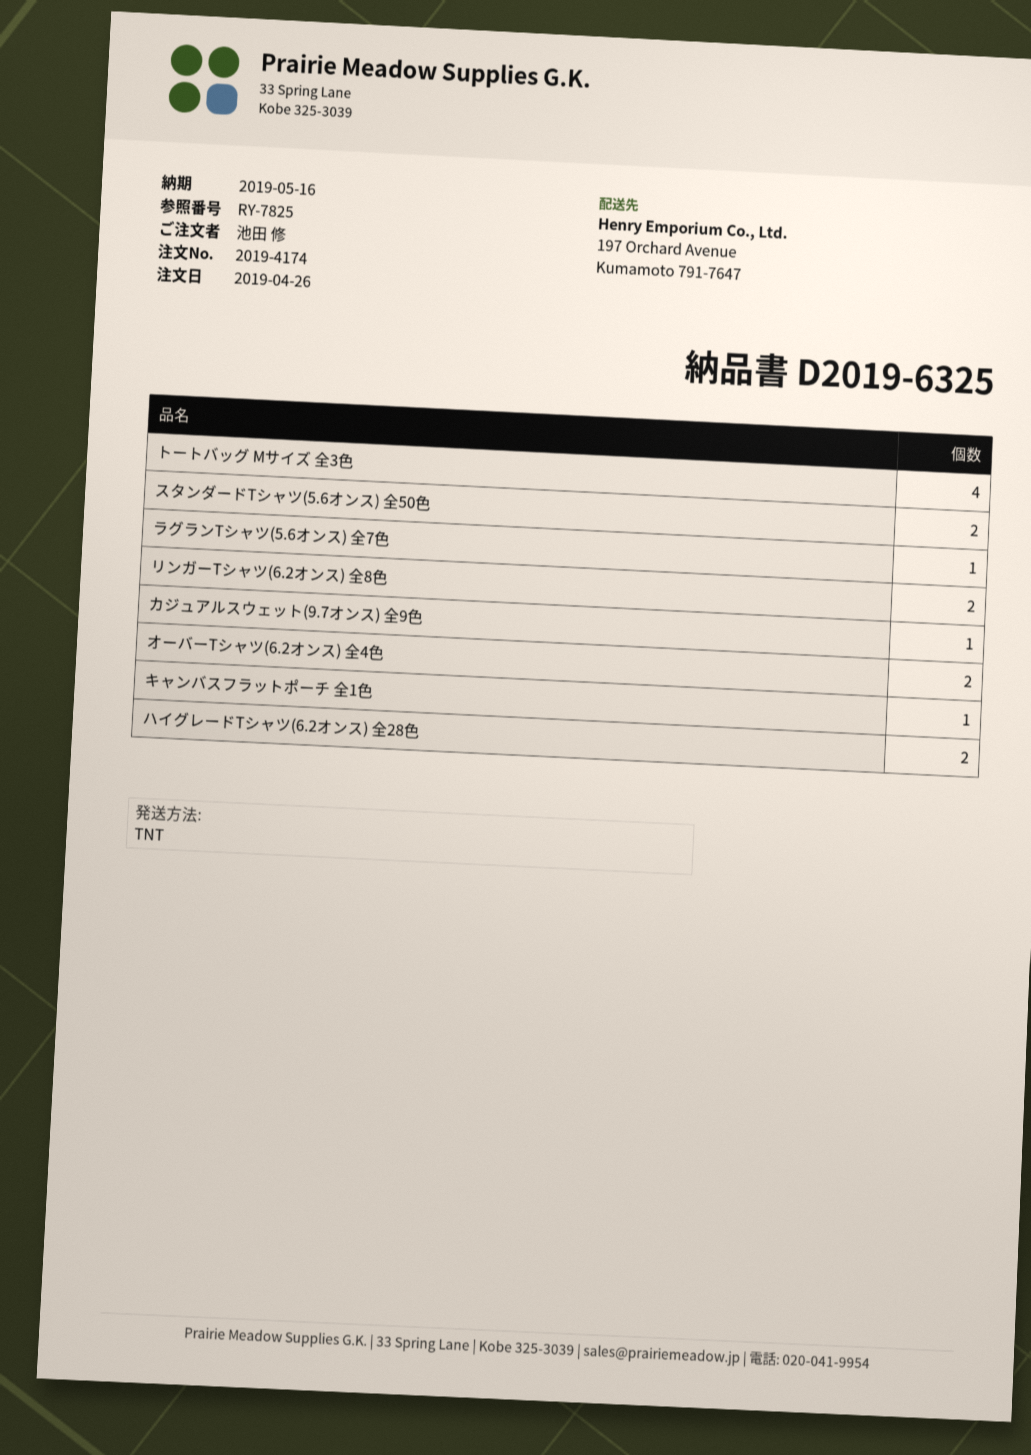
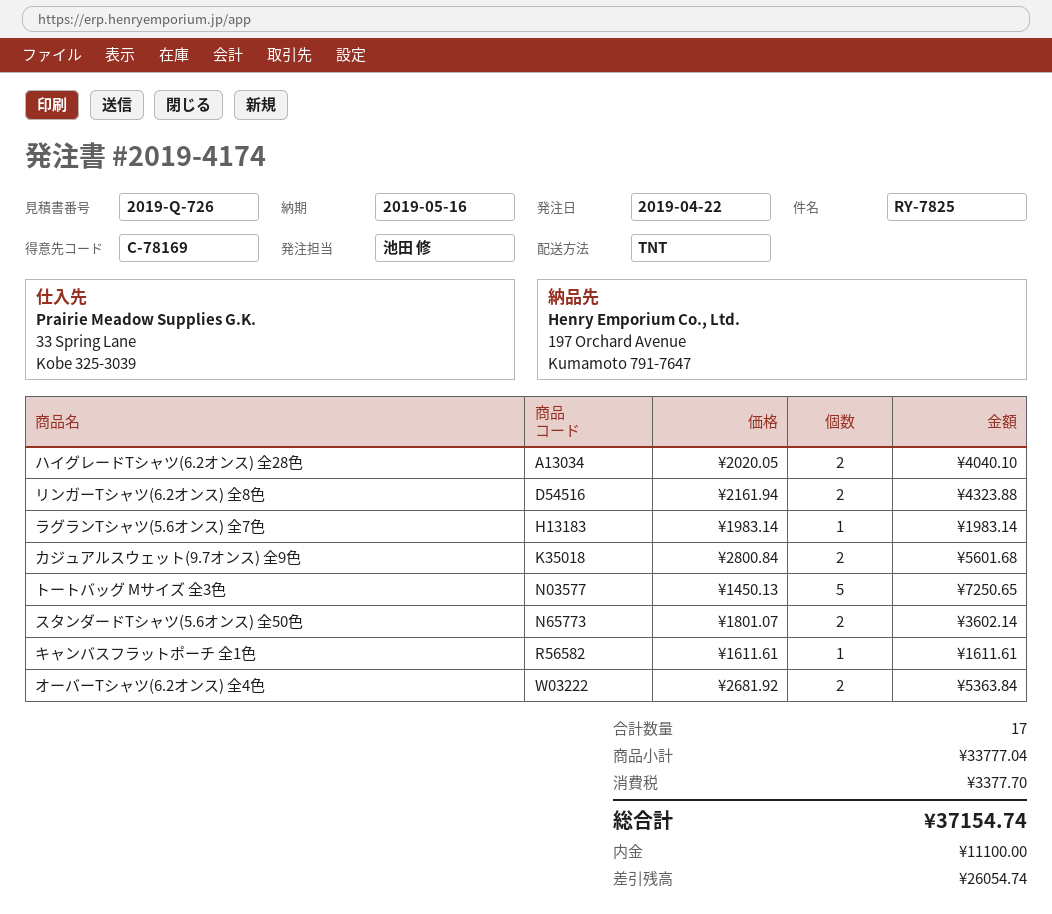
order date: 2019-04-26 -> 2019-04-22
トートバッグ Mサイズ 全3色: 4 -> 5
カジュアルスウェット(9.7オンス) 全9色: 1 -> 2

